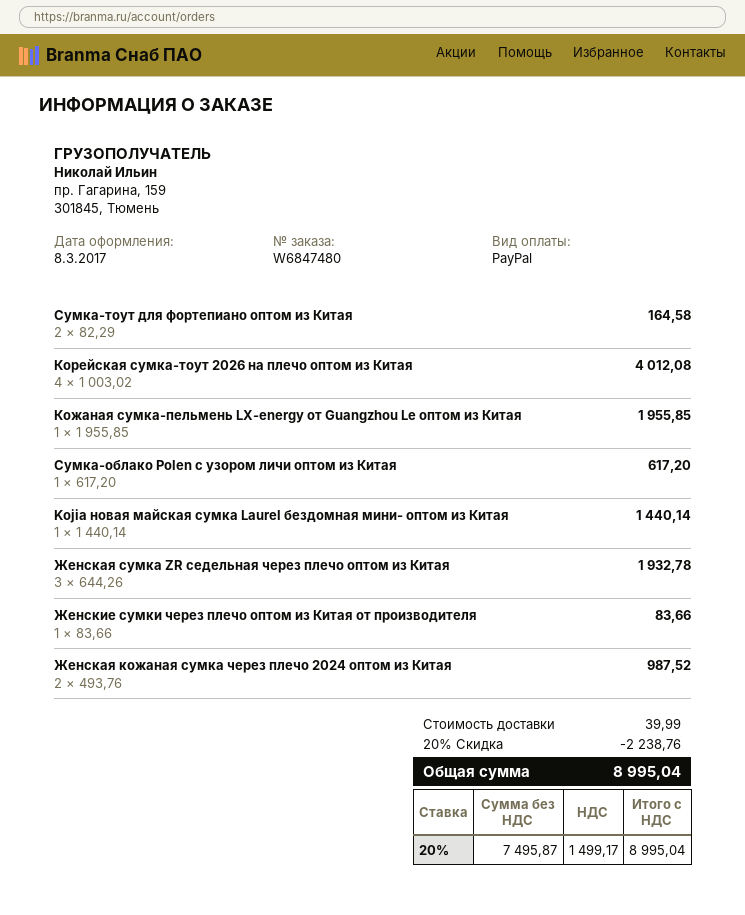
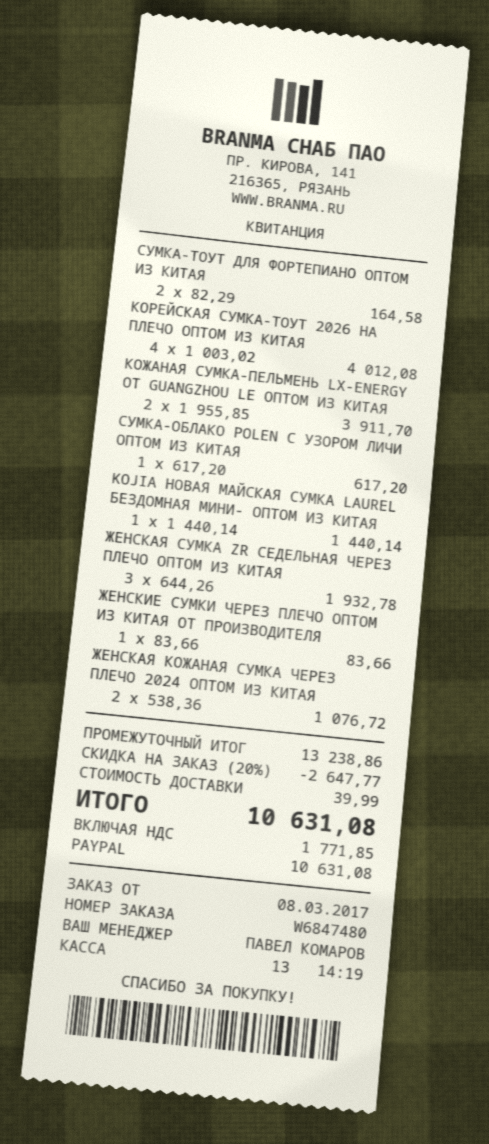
Кожаная сумка-пельмень LX-energy от Guangzhou Le оптом из Китая: 1 x 1955.85 = 1955.85 -> 2 x 1955.85 = 3911.70
Женская кожаная сумка через плечо 2024 оптом из Китая: 2 x 493.76 = 987.52 -> 2 x 538.36 = 1076.72
discount: 20% = 2238.76 -> 20% = 2647.77
tax: 1499.17 -> 1771.85
total: 8995.04 -> 10631.08

